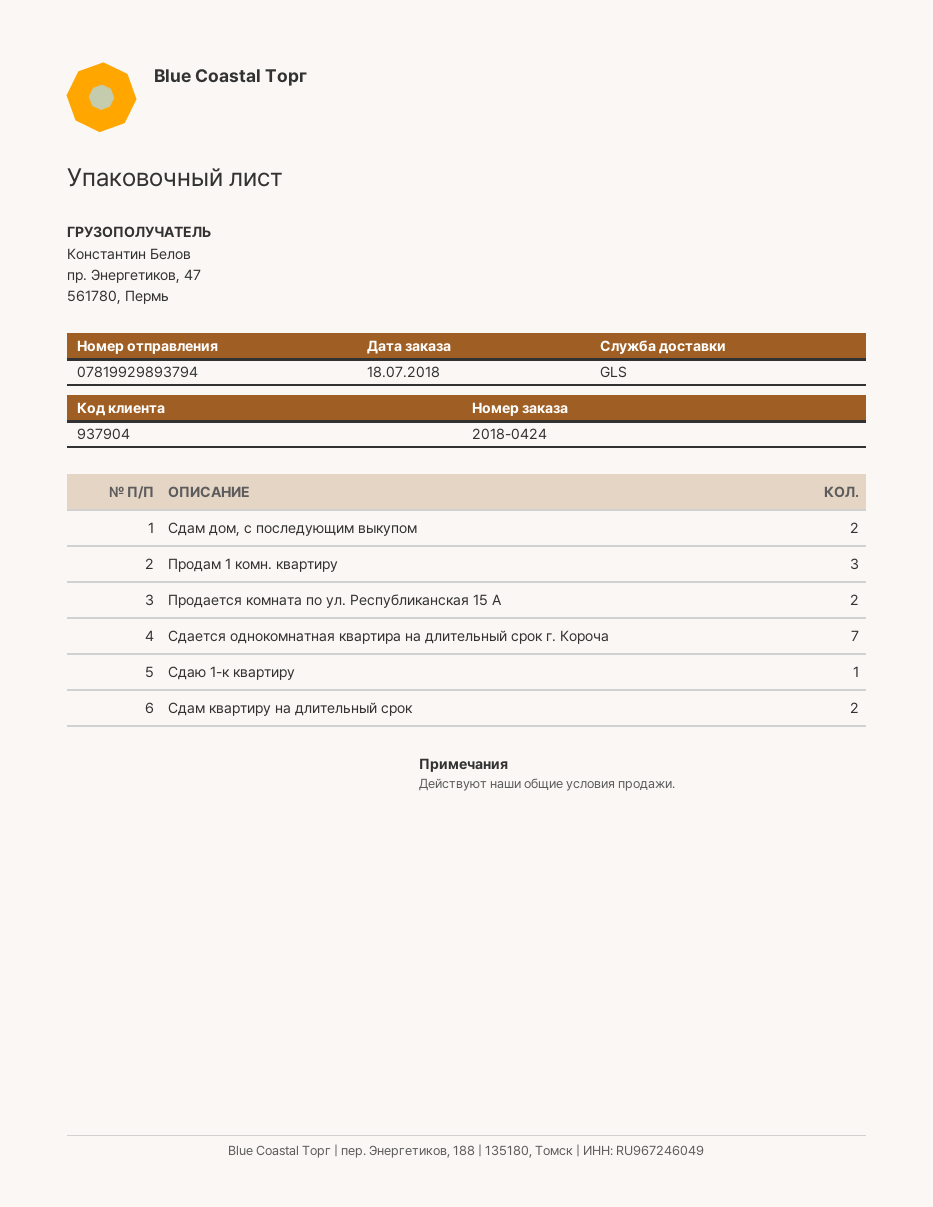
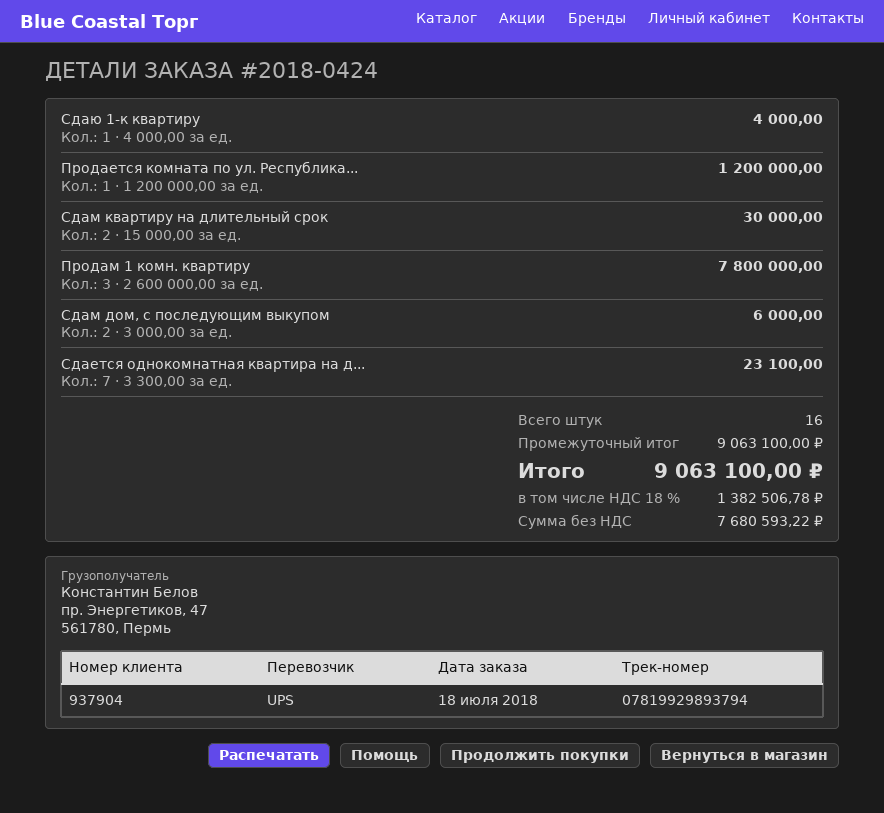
shipping method: GLS -> UPS
Продается комната по ул. Республиканская 15 А: 2 -> 1

